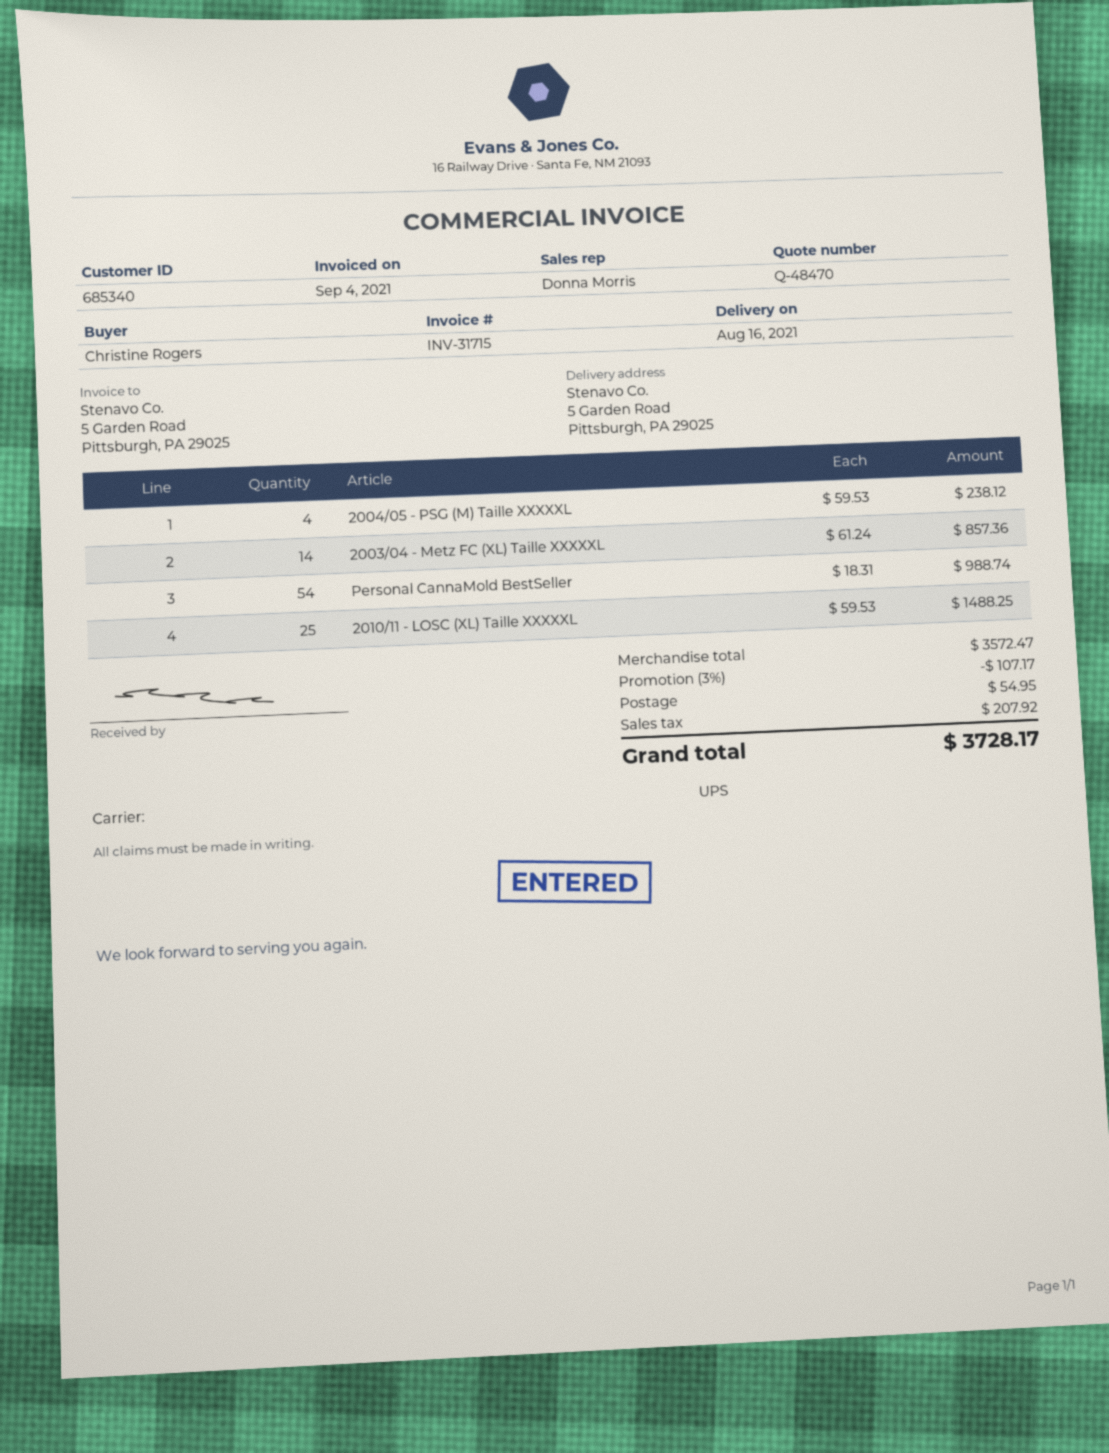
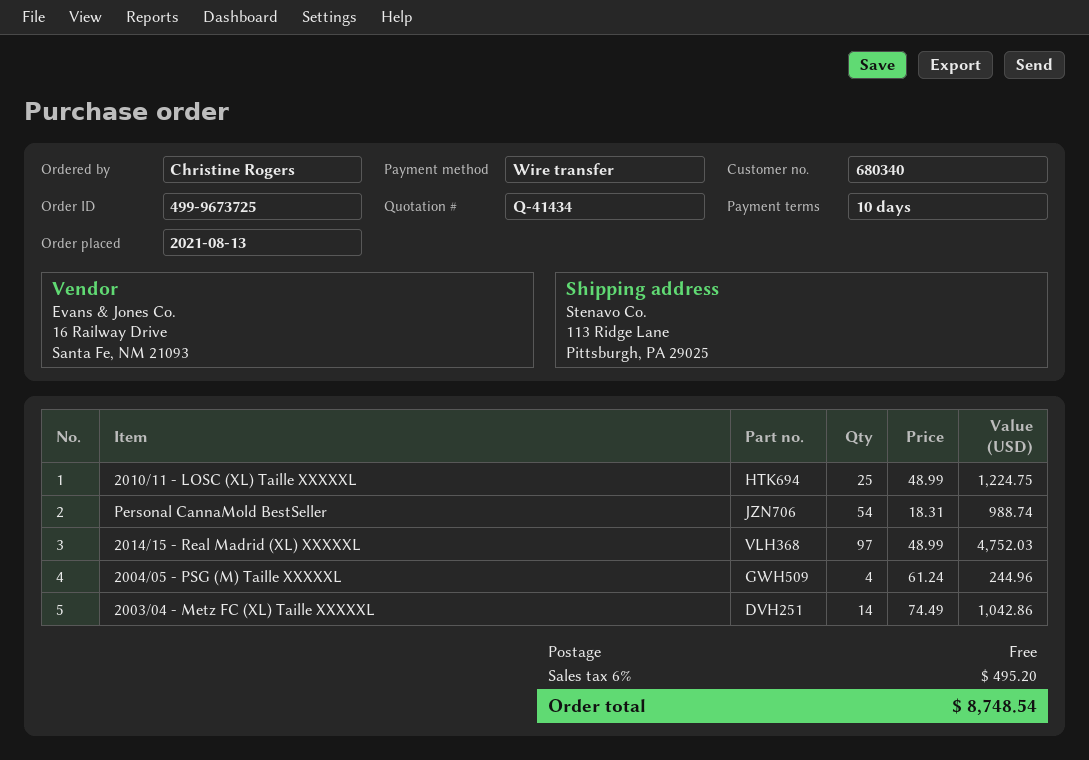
quote number: Q-48470 -> Q-41434
customer number: 685340 -> 680340
ship to: 5 Garden Road, Pittsburgh, PA 29025 -> 113 Ridge Lane, Pittsburgh, PA 29025
2004/05 - PSG (M) Taille XXXXXL: 4 x 59.53 = 238.12 -> 4 x 61.24 = 244.96
2003/04 - Metz FC (XL) Taille XXXXXL: 14 x 61.24 = 857.36 -> 14 x 74.49 = 1042.86
2010/11 - LOSC (XL) Taille XXXXXL: 25 x 59.53 = 1488.25 -> 25 x 48.99 = 1224.75
2014/15 - Real Madrid (XL) XXXXXL: none -> 97 x 48.99 = 4752.03
discount: 3% = 107.17 -> none
shipping: 54.95 -> 0.00
tax: 207.92 -> 495.20
total: 3728.17 -> 8748.54

